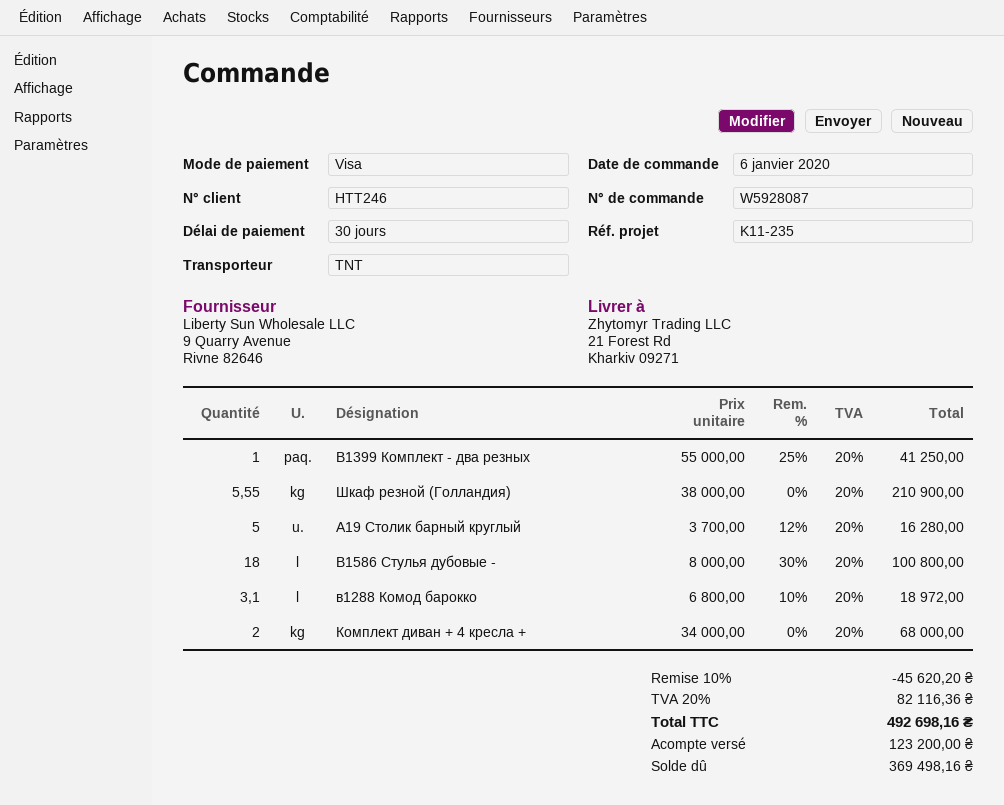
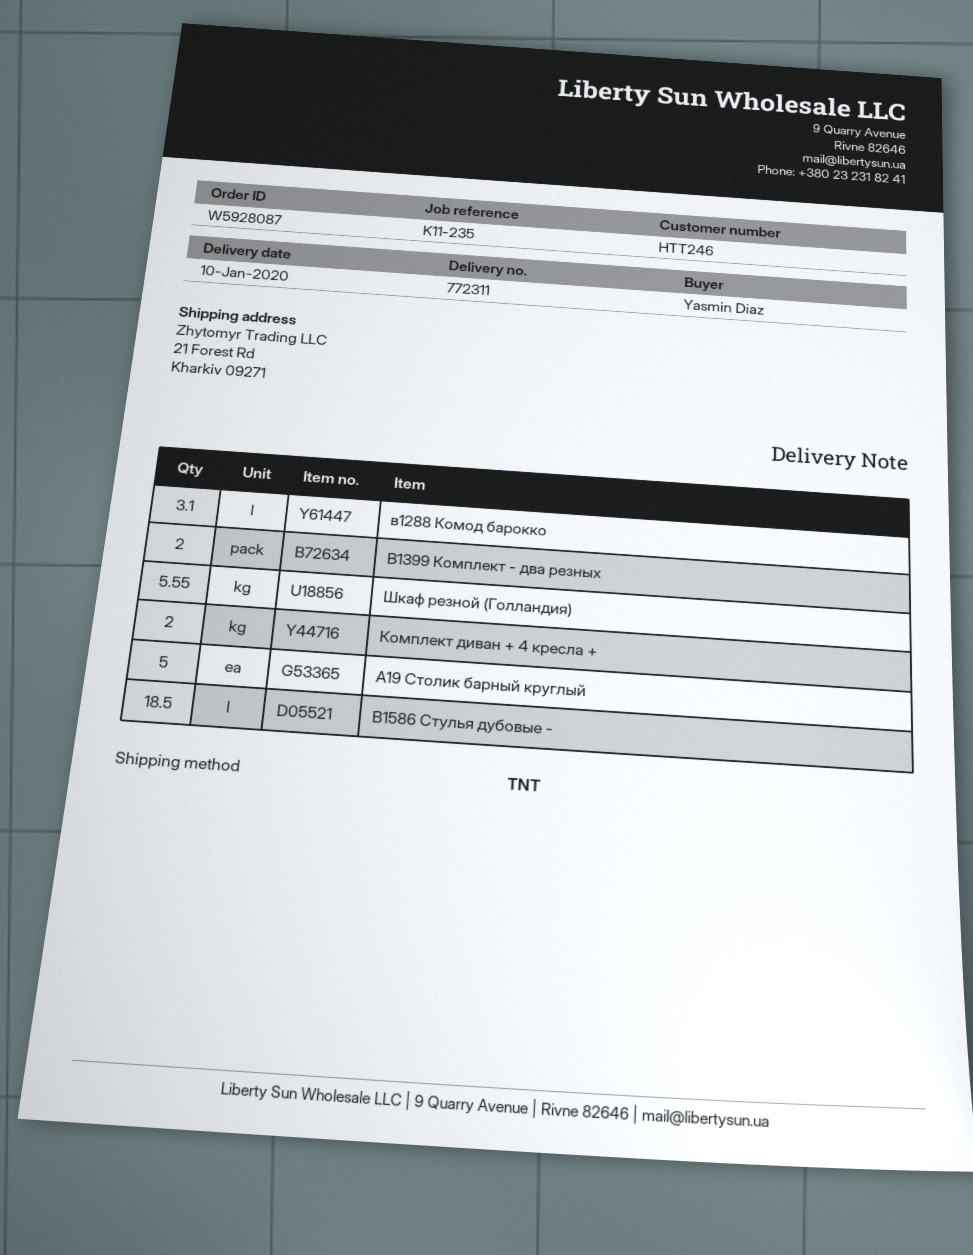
В1399 Комплект - два резных: 1 -> 2
В1586 Стулья дубовые -: 18 -> 18.5

